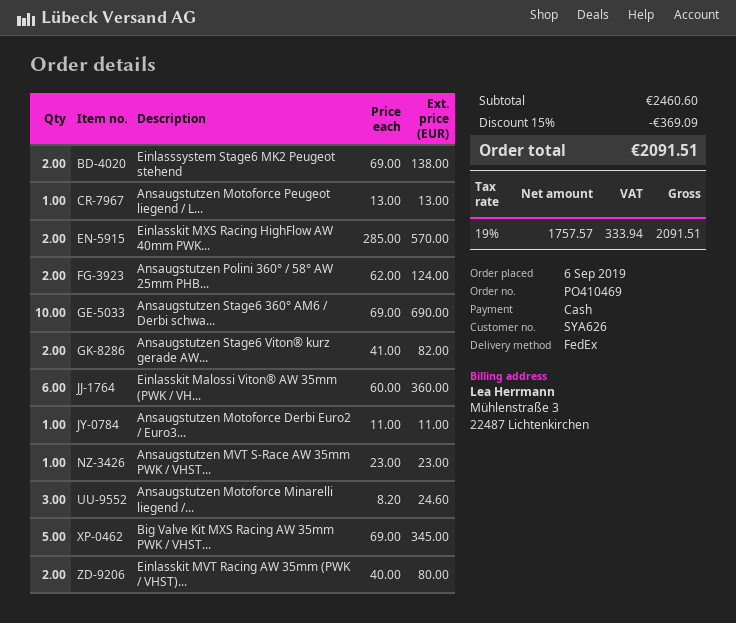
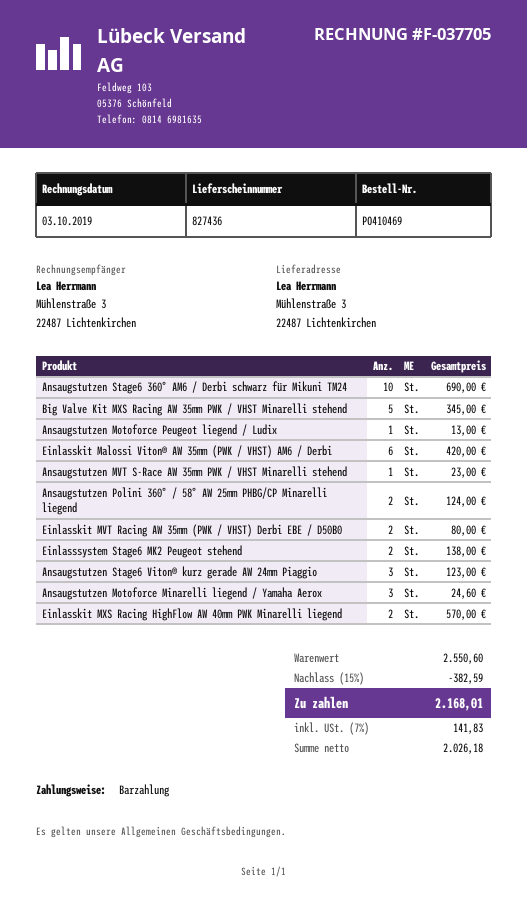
Ansaugstutzen Stage6 Viton® kurz gerade AW...: 2 for 82.00 -> 3 for 123.00
Einlasskit Malossi Viton® AW 35mm (PWK / VH...: 6 for 360.00 -> 6 for 420.00
Ansaugstutzen Motoforce Derbi Euro2 / Euro3...: 1 for 11.00 -> none
subtotal: 2460.60 -> 2550.60
discount: 15% = 369.09 -> 15% = 382.59
net: 1757.57 -> 2026.18
tax: 19% = 333.94 -> 7% = 141.83
total: 2091.51 -> 2168.01

